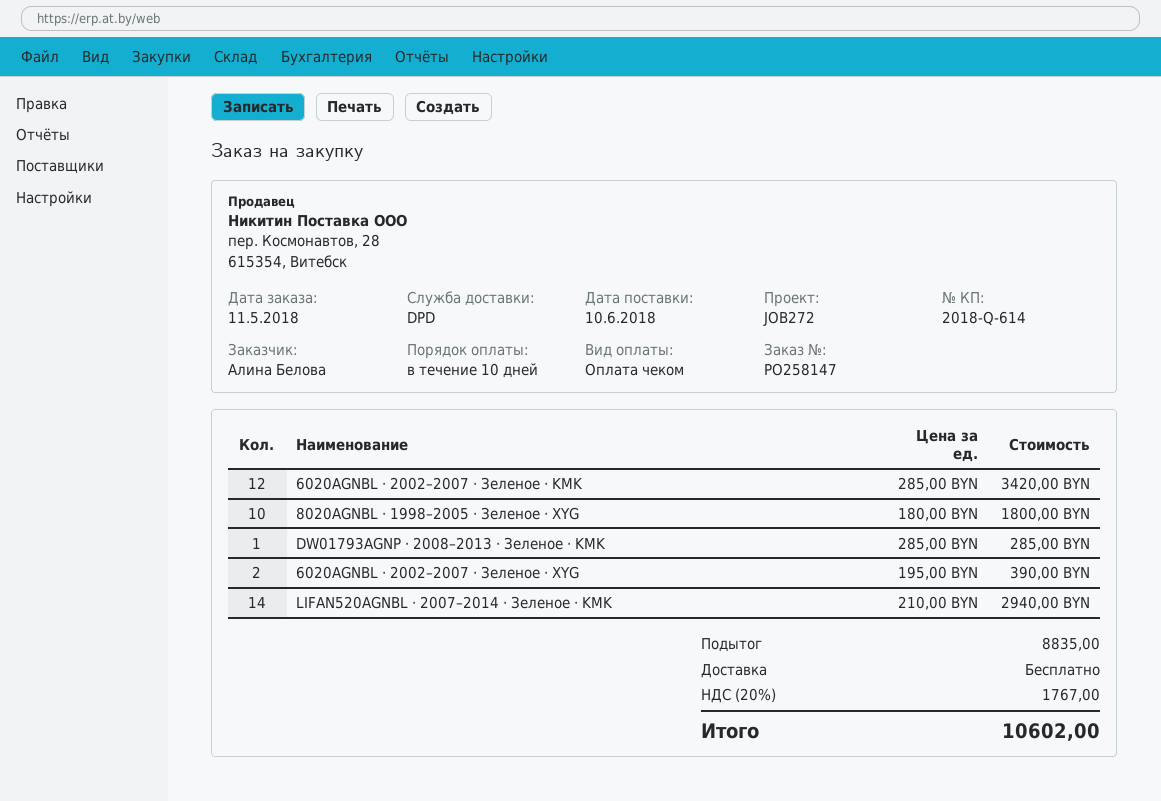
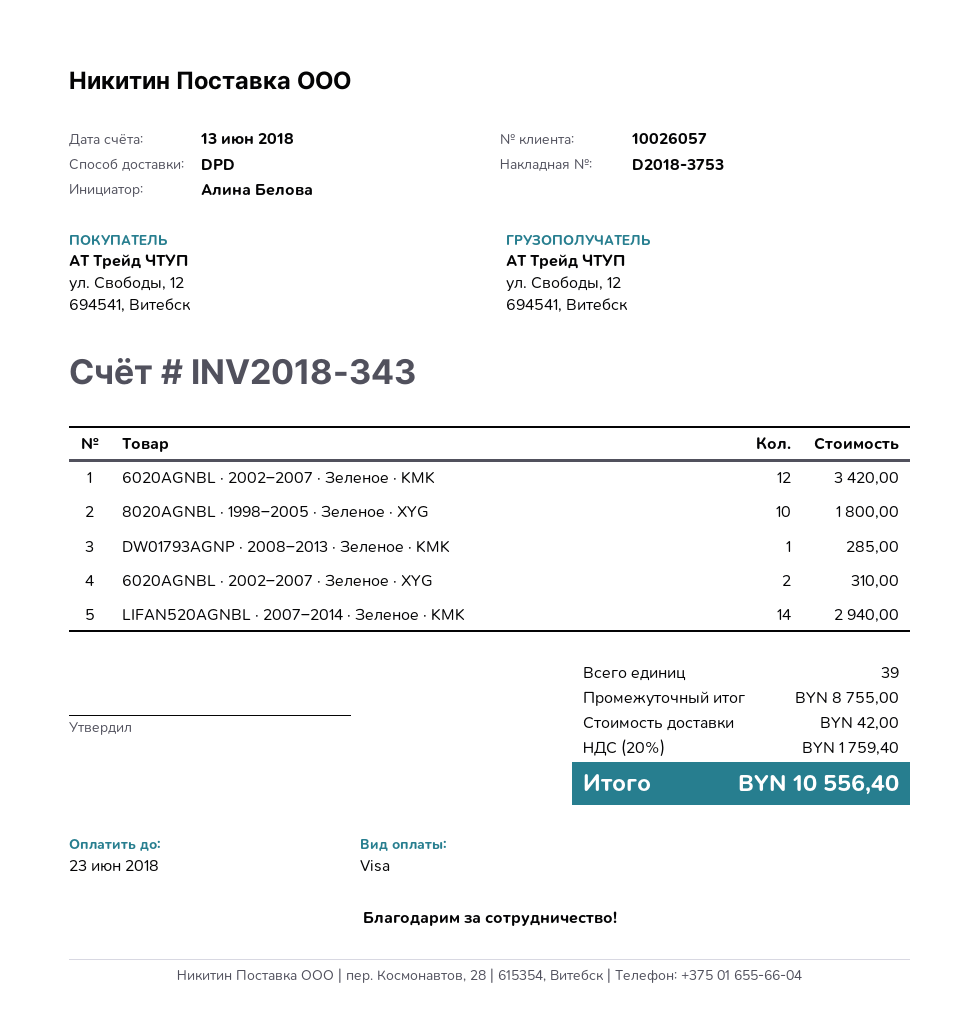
payment method: cheque -> Visa
6020AGNBL · 2002–2007 · Зеленое · XYG: 2 for 390.00 -> 2 for 310.00
subtotal: 8835.00 -> 8755.00
shipping: 0.00 -> 42.00
tax: 20% = 1767.00 -> 20% = 1759.40
total: 10602.00 -> 10556.40

